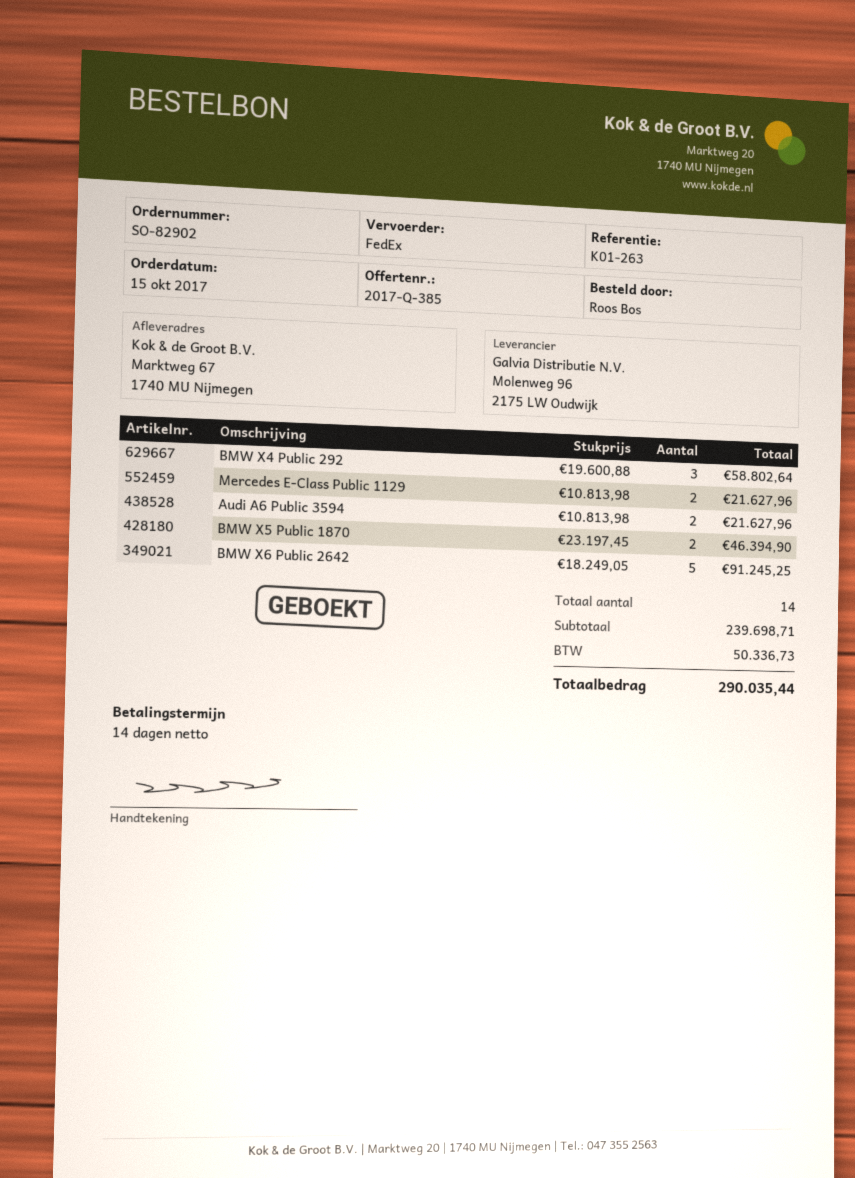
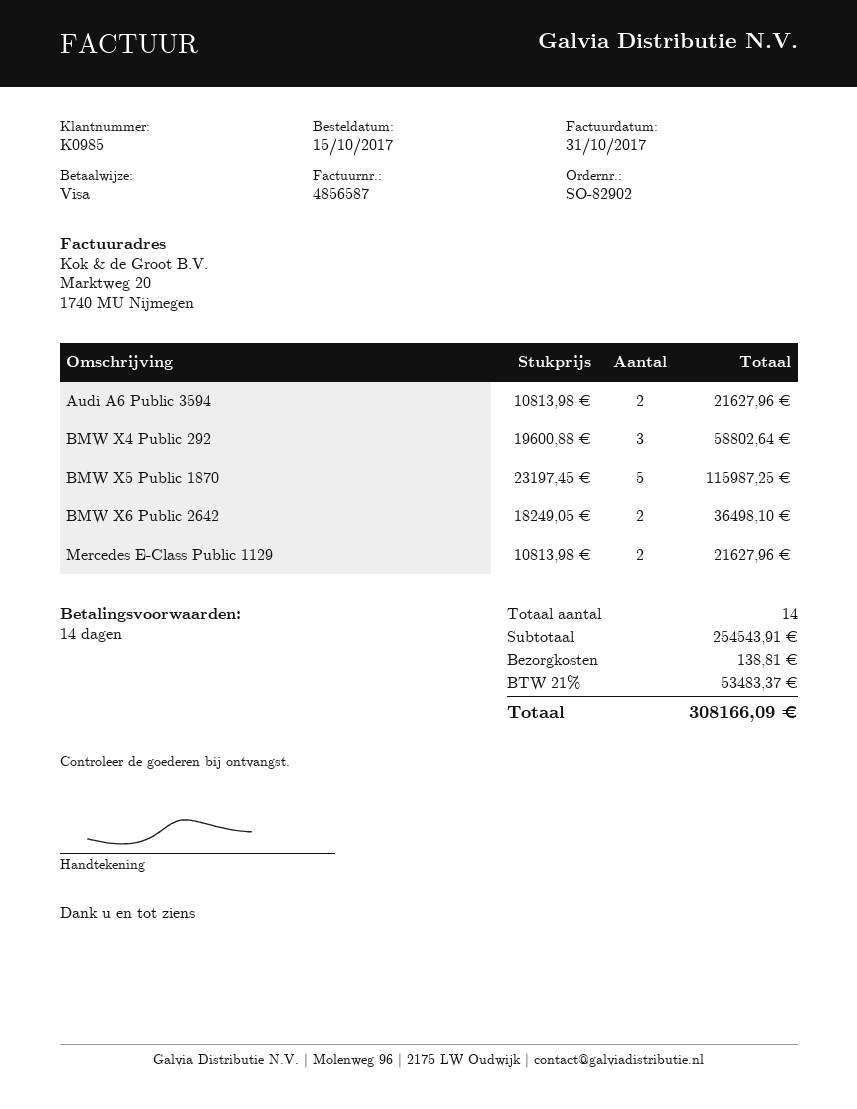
BMW X5 Public 1870: 2 x 23197.45 = 46394.90 -> 5 x 23197.45 = 115987.25
BMW X6 Public 2642: 5 x 18249.05 = 91245.25 -> 2 x 18249.05 = 36498.10
subtotal: 239698.71 -> 254543.91
shipping: none -> 138.81
tax: 50336.73 -> 53483.37
total: 290035.44 -> 308166.09

